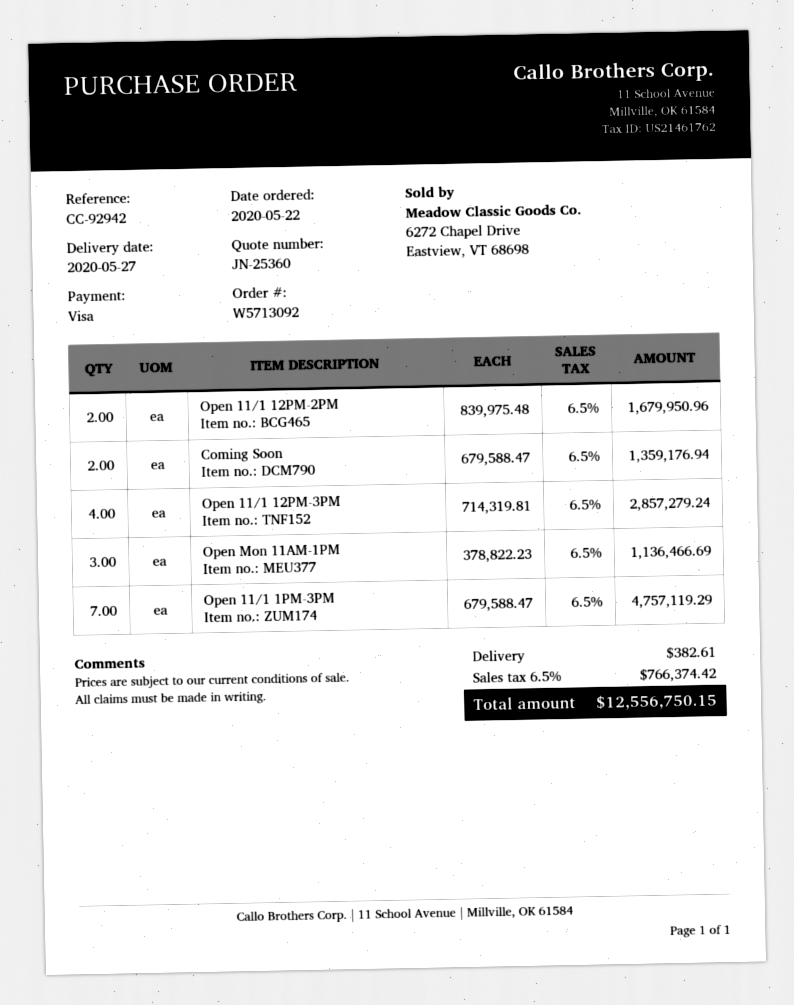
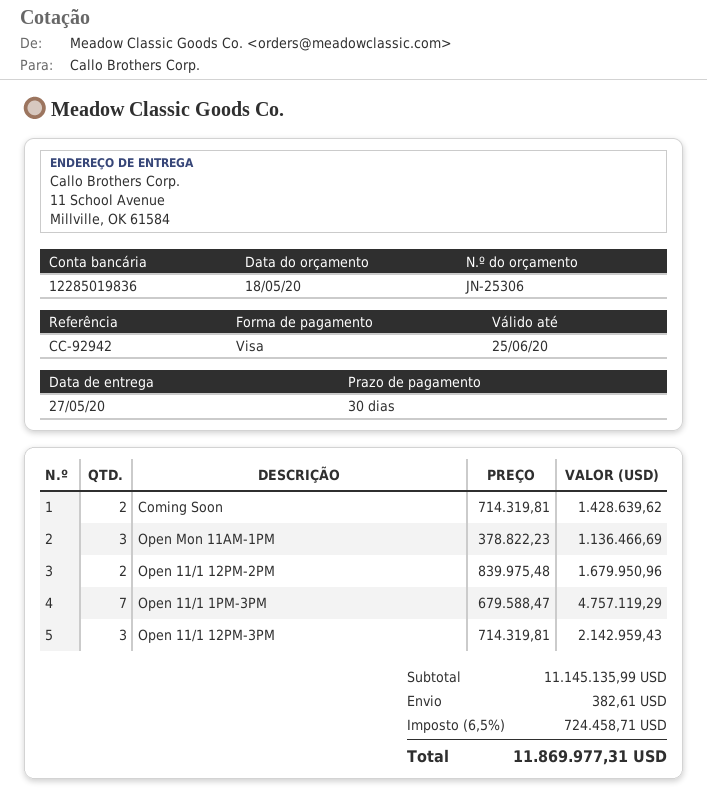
quote number: JN-25360 -> JN-25306
Coming Soon: 2 x 679588.47 = 1359176.94 -> 2 x 714319.81 = 1428639.62
Open 11/1 12PM-3PM: 4 x 714319.81 = 2857279.24 -> 3 x 714319.81 = 2142959.43
tax: 6.5% = 766374.42 -> 6.5% = 724458.71
total: 12556750.15 -> 11869977.31

